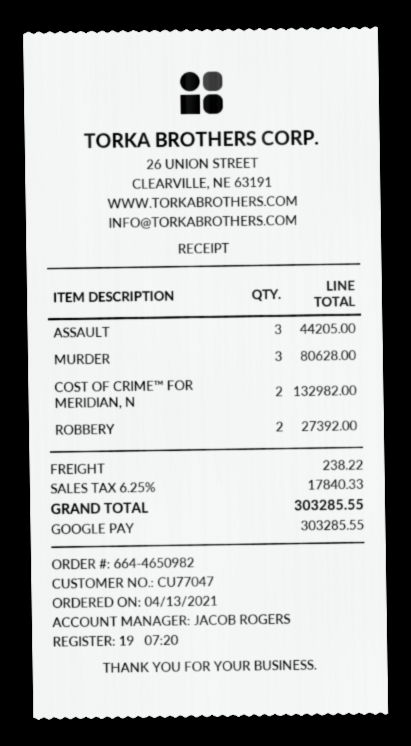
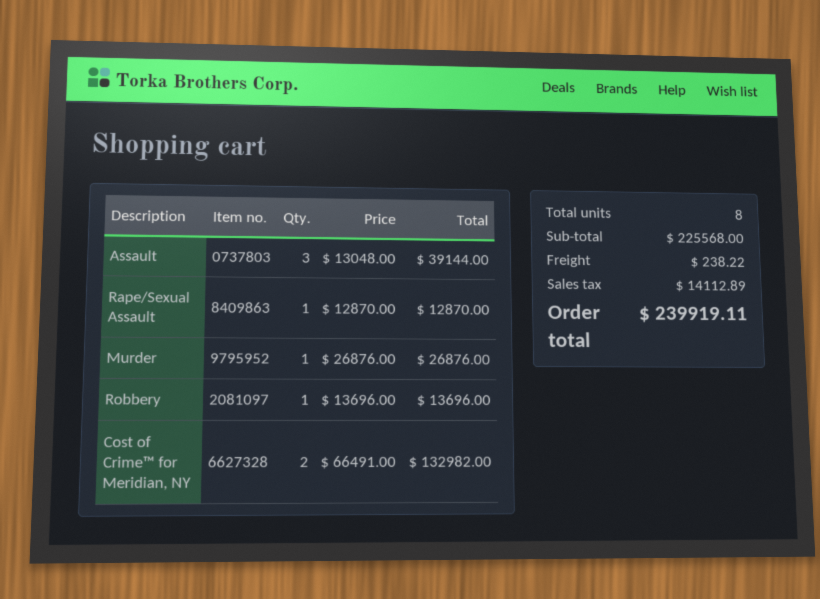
ASSAULT: 3 for 44205.00 -> 3 for 39144.00
MURDER: 3 for 80628.00 -> 1 for 26876.00
ROBBERY: 2 for 27392.00 -> 1 for 13696.00
Rape/Sexual Assault: none -> 1 for 12870.00
tax: 17840.33 -> 14112.89
total: 303285.55 -> 239919.11

